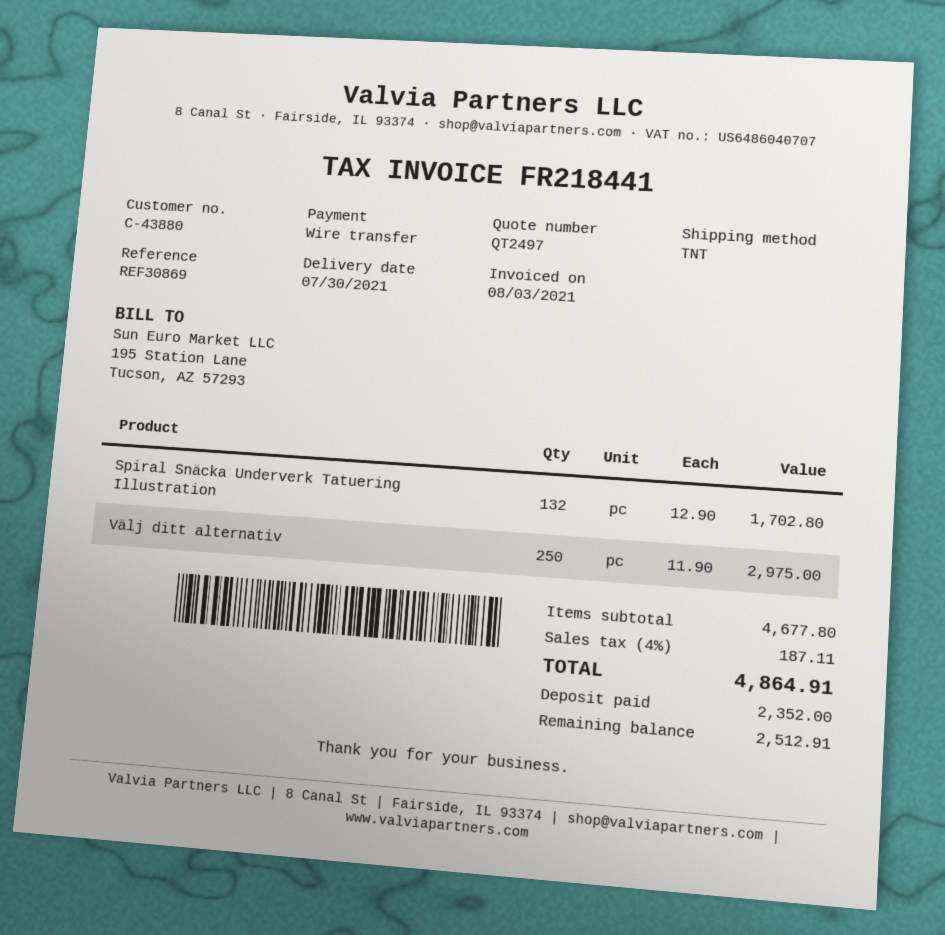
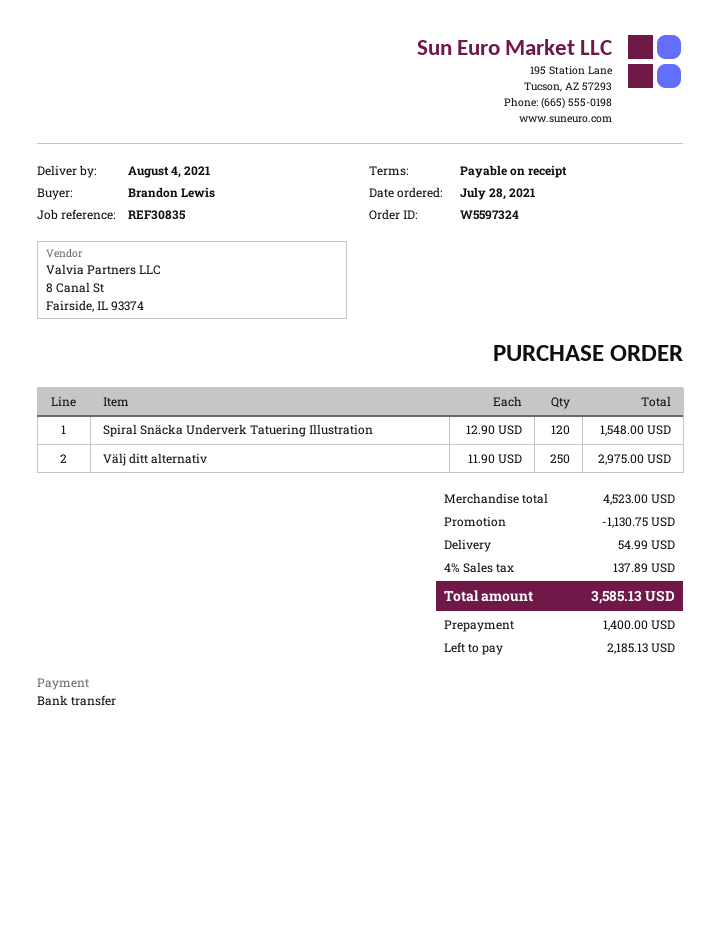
delivery date: 2021-07-30 -> 2021-08-04
reference: REF30869 -> REF30835
Spiral Snäcka Underverk Tatuering Illustration: 132 x 12.90 = 1702.80 -> 120 x 12.90 = 1548.00
subtotal: 4677.80 -> 4523.00
discount: none -> 1130.75
shipping: none -> 54.99
tax: 4% = 187.11 -> 4% = 137.89
total: 4864.91 -> 3585.13
deposit: 2352.00 -> 1400.00
balance: 2512.91 -> 2185.13

